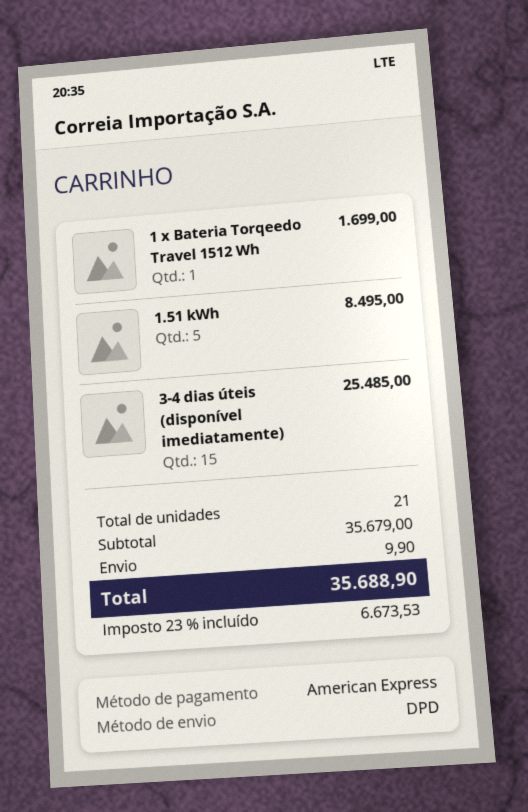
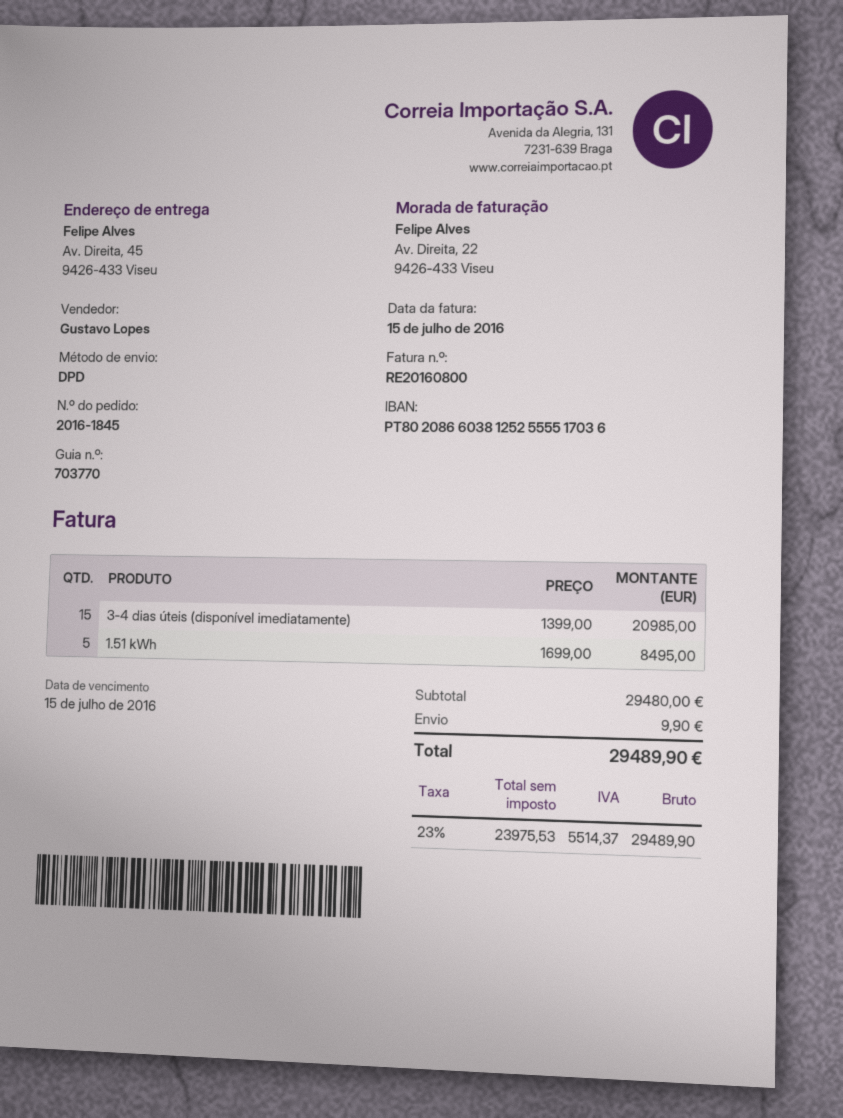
1 x Bateria Torqeedo Travel 1512 Wh: 1 for 1699.00 -> none
3-4 dias úteis (disponível imediatamente): 15 for 25485.00 -> 15 for 20985.00
subtotal: 35679.00 -> 29480.00
tax: 23% = 6673.53 -> 23% = 5514.37
total: 35688.90 -> 29489.90

